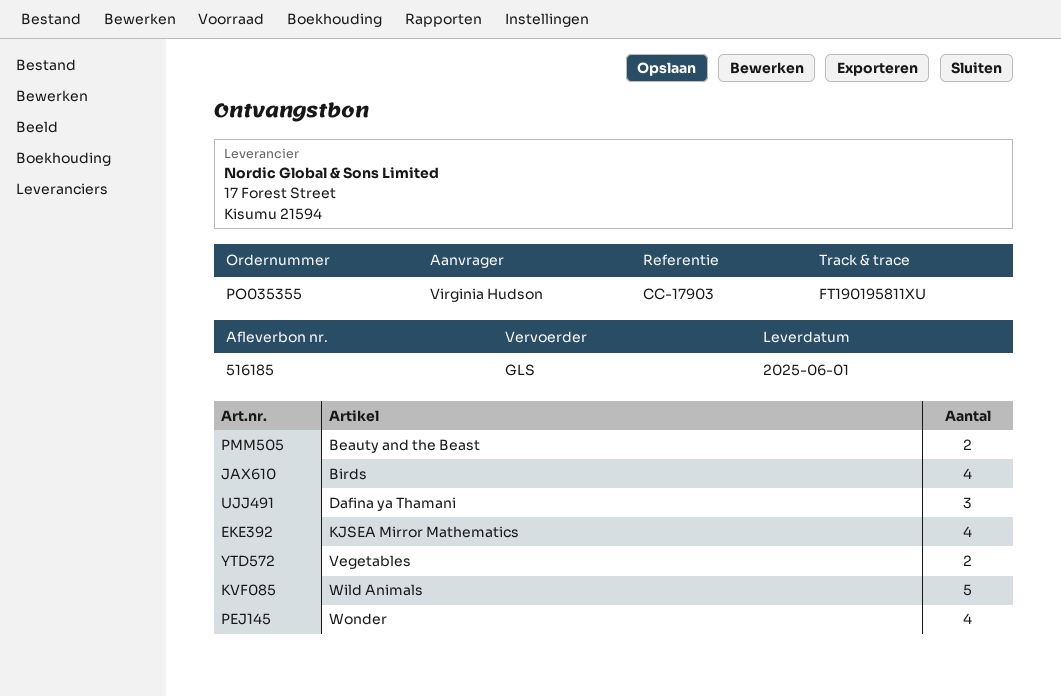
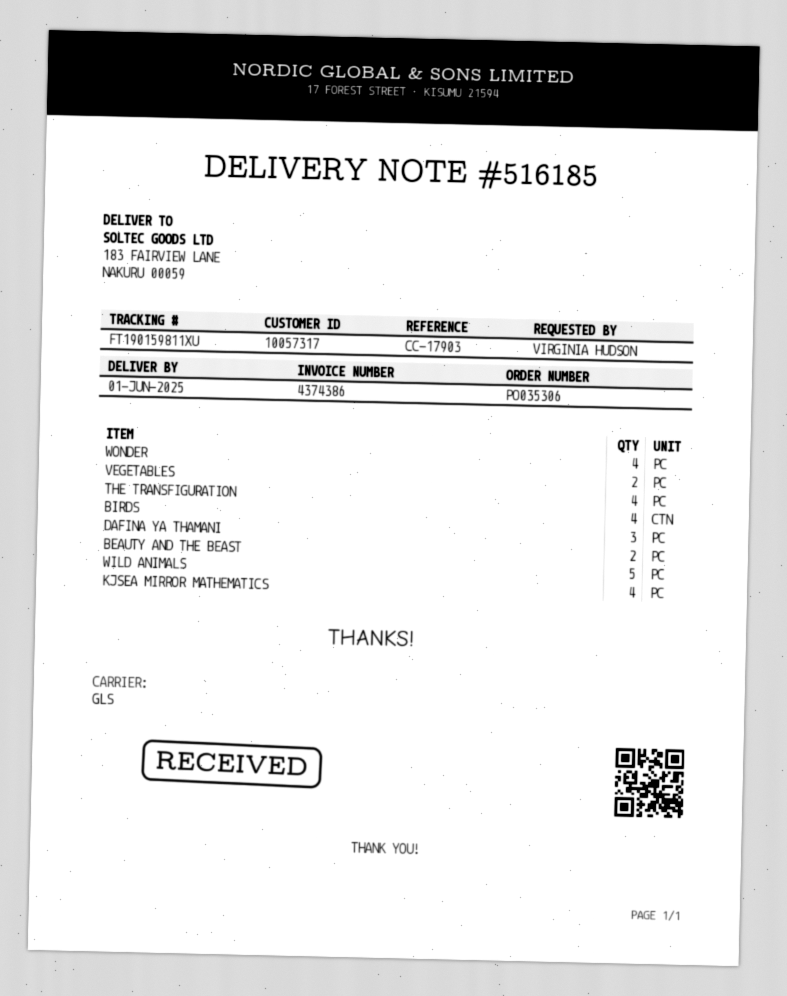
order number: PO035355 -> PO035306
tracking number: FT190195811XU -> FT190159811XU
THE TRANSFIGURATION: none -> 4

